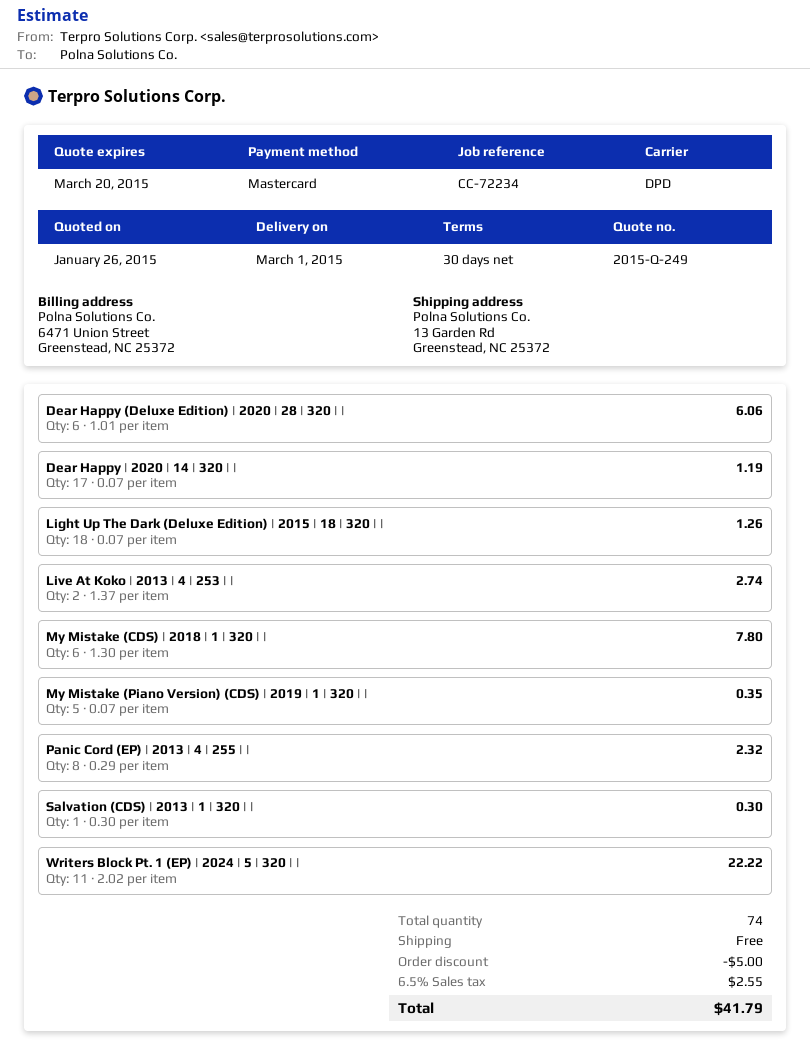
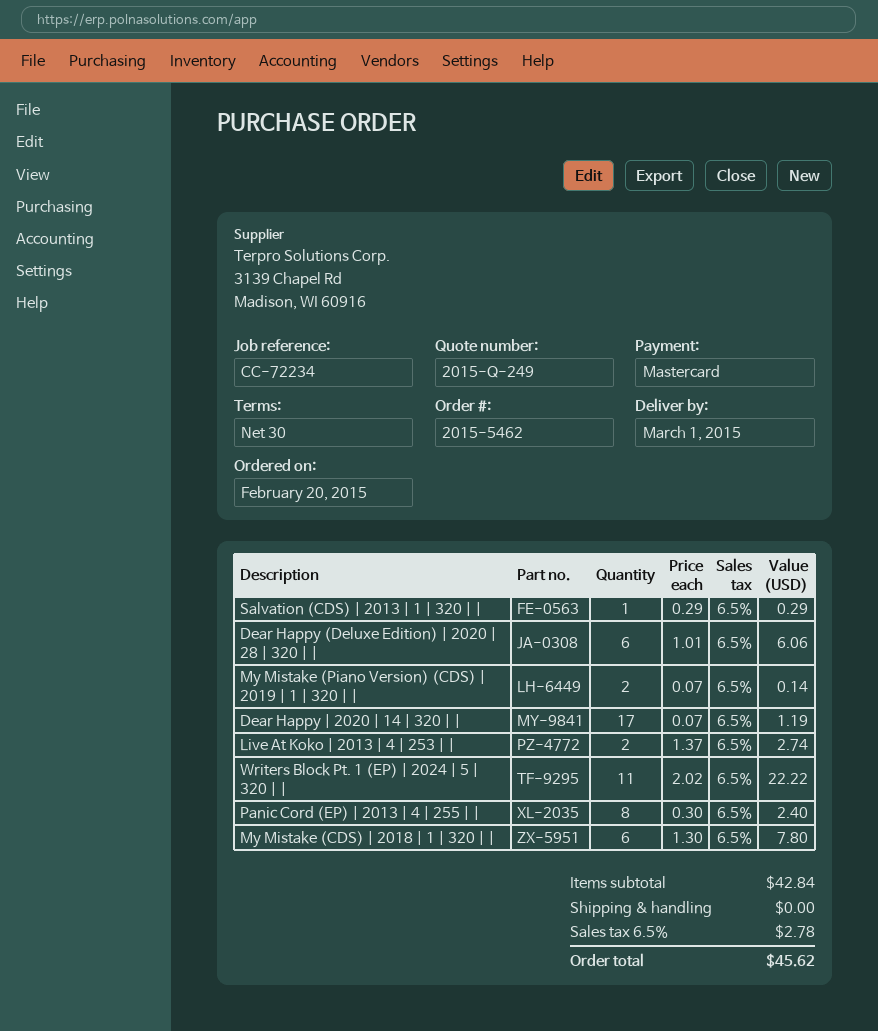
Light Up The Dark (Deluxe Edition) | 2015 | 18 | 320 | |: 18 x 0.07 = 1.26 -> none
My Mistake (Piano Version) (CDS) | 2019 | 1 | 320 | |: 5 x 0.07 = 0.35 -> 2 x 0.07 = 0.14
Panic Cord (EP) | 2013 | 4 | 255 | |: 8 x 0.29 = 2.32 -> 8 x 0.30 = 2.40
Salvation (CDS) | 2013 | 1 | 320 | |: 1 x 0.30 = 0.30 -> 1 x 0.29 = 0.29
discount: 5.00 -> none
tax: 6.5% = 2.55 -> 6.5% = 2.78
total: 41.79 -> 45.62

